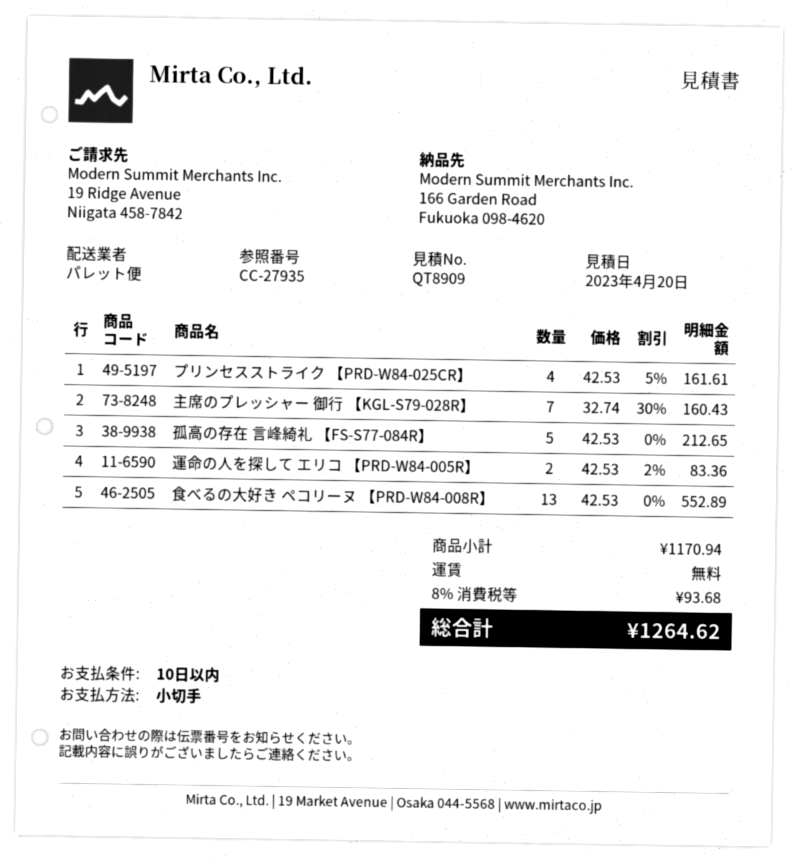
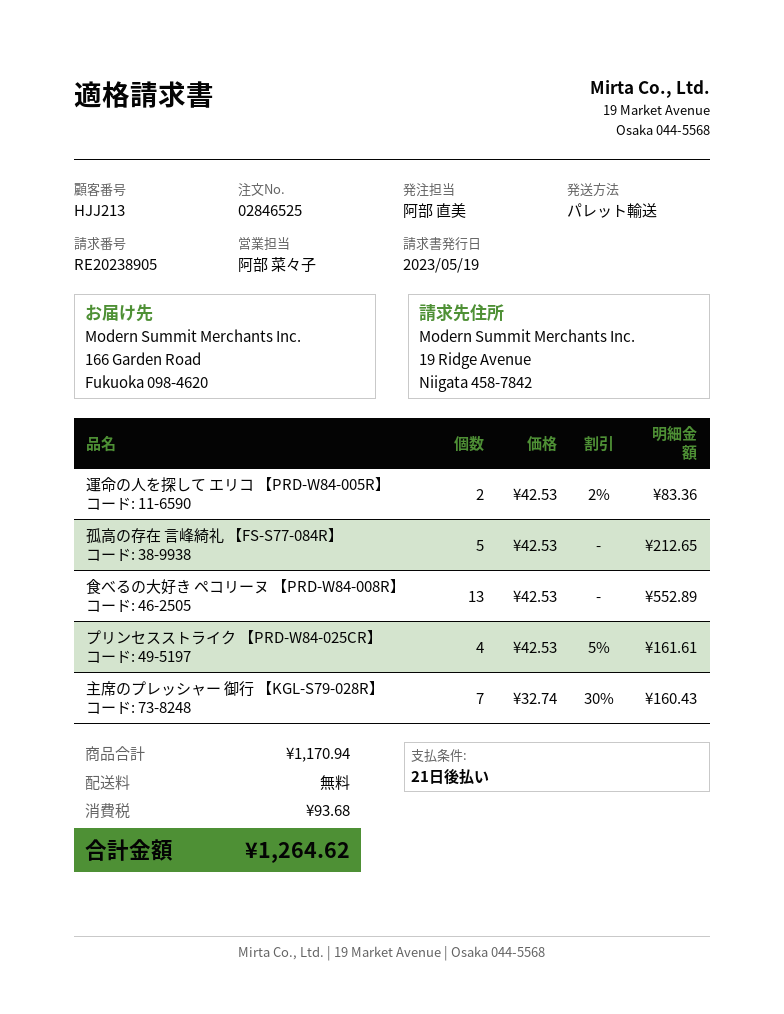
payment terms: 10 days -> 21 days

